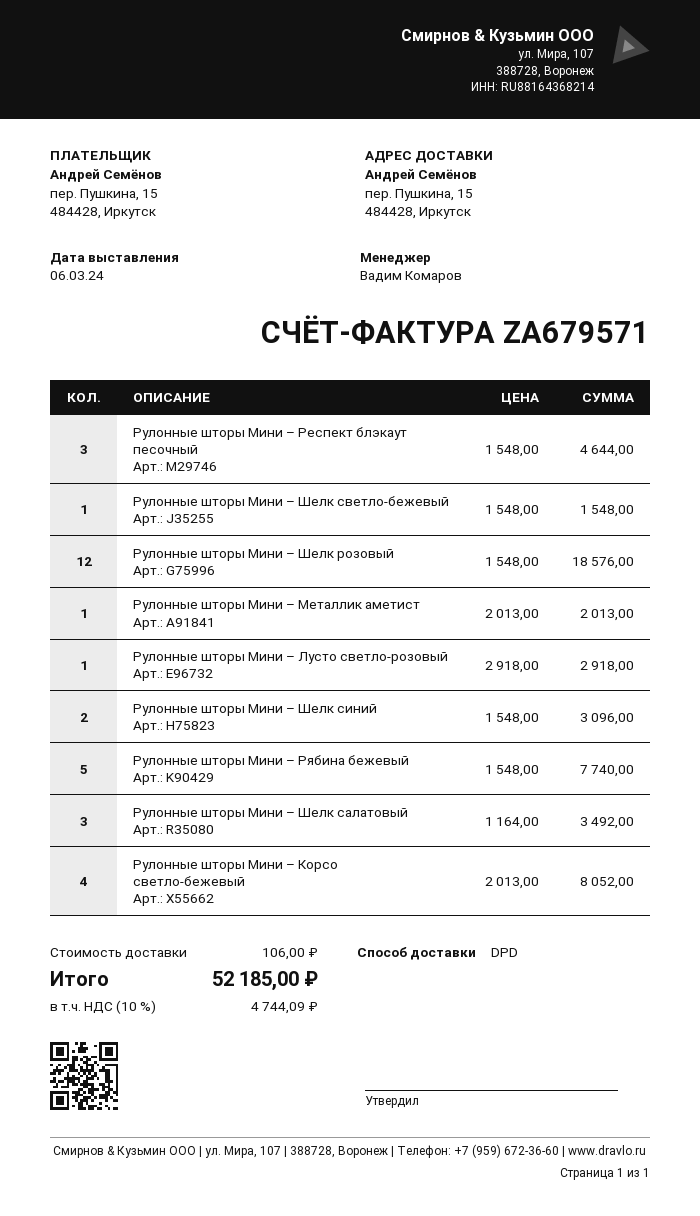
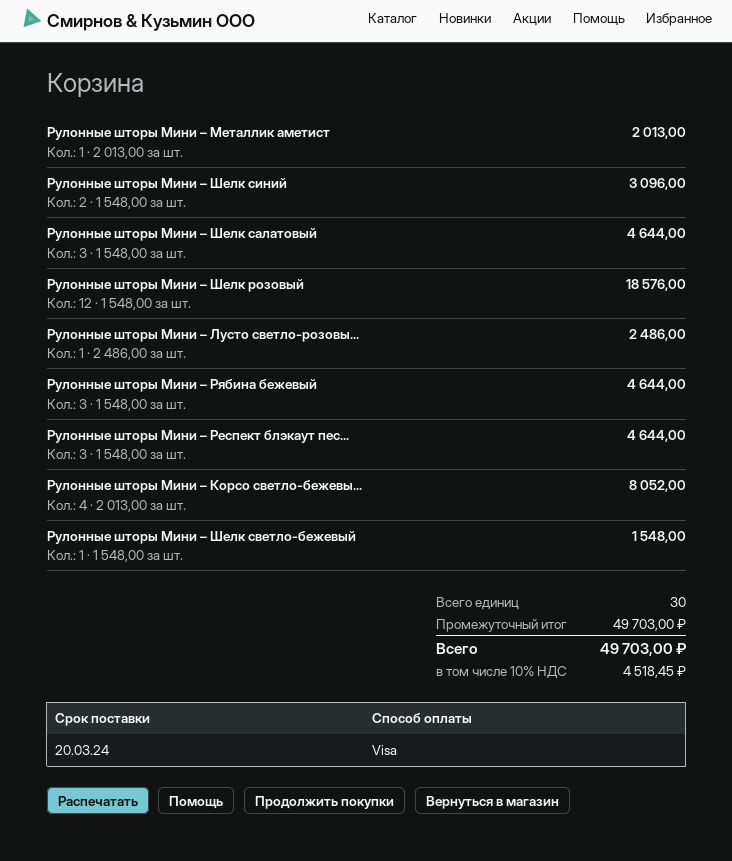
Рулонные шторы Мини – Лусто светло-розовый: 1 x 2918.00 = 2918.00 -> 1 x 2486.00 = 2486.00
Рулонные шторы Мини – Рябина бежевый: 5 x 1548.00 = 7740.00 -> 3 x 1548.00 = 4644.00
Рулонные шторы Мини – Шелк салатовый: 3 x 1164.00 = 3492.00 -> 3 x 1548.00 = 4644.00
shipping: 106.00 -> none
tax: 10% = 4744.09 -> 10% = 4518.45
total: 52185.00 -> 49703.00

